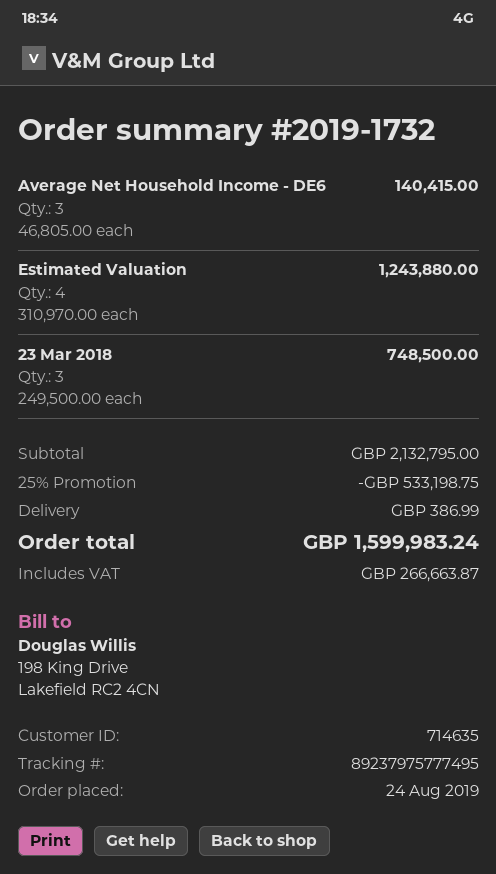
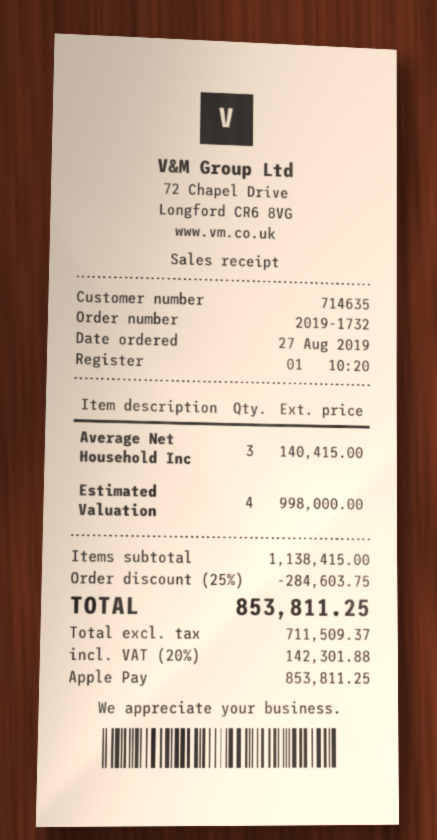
order date: 2019-08-24 -> 2019-08-27
Estimated Valuation: 4 for 1243880.00 -> 4 for 998000.00
23 Mar 2018: 3 for 748500.00 -> none
subtotal: 2132795.00 -> 1138415.00
discount: 25% = 533198.75 -> 25% = 284603.75
shipping: 386.99 -> none
tax: 266663.87 -> 142301.88
total: 1599983.24 -> 853811.25

